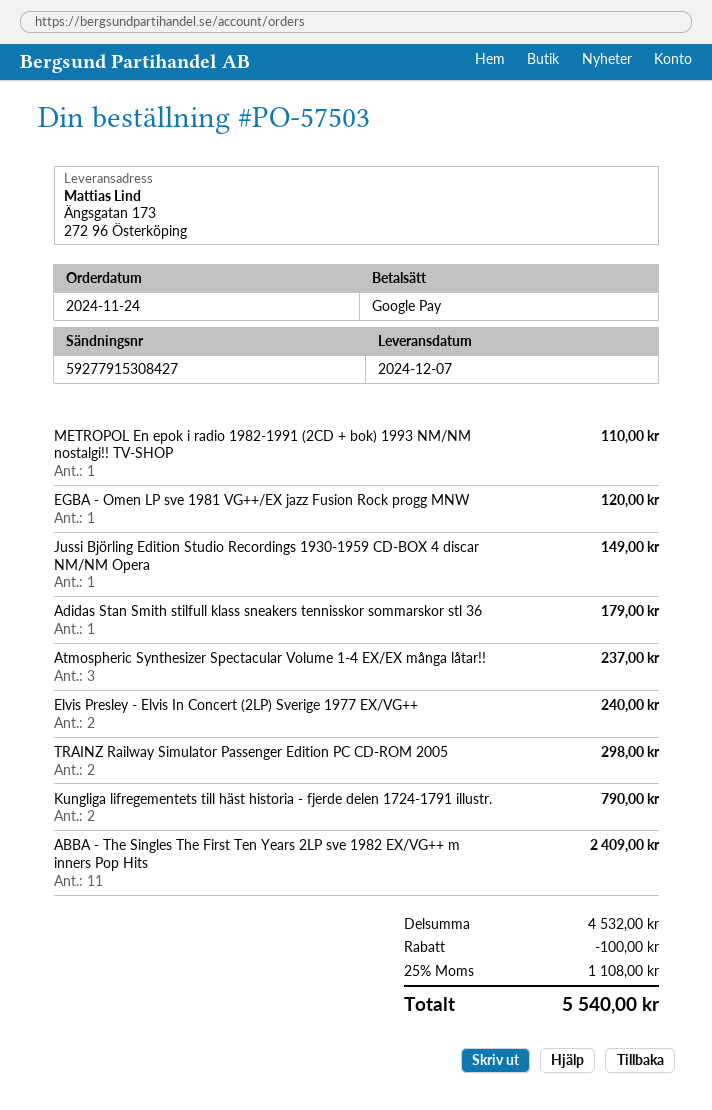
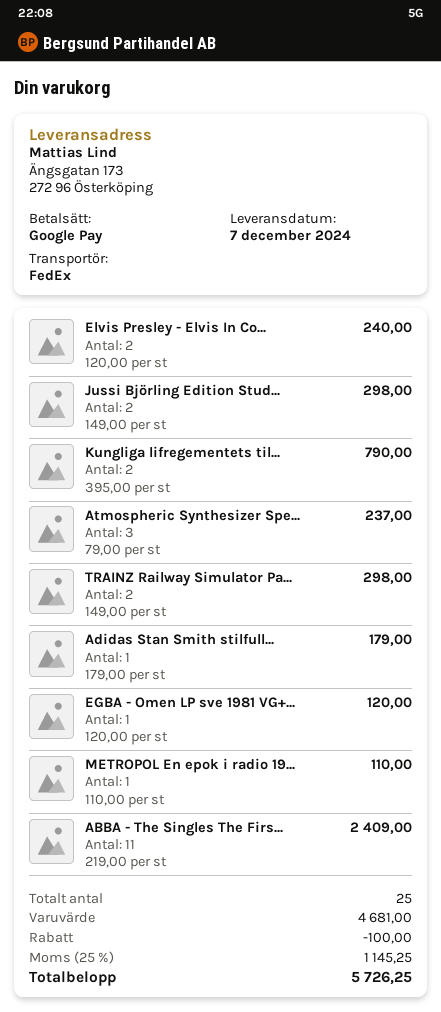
Jussi Björling Edition Studio Recordings 1930-1959 CD-BOX 4 discar NM/NM Opera: 1 for 149.00 -> 2 for 298.00
subtotal: 4532.00 -> 4681.00
tax: 25% = 1108.00 -> 25% = 1145.25
total: 5540.00 -> 5726.25

